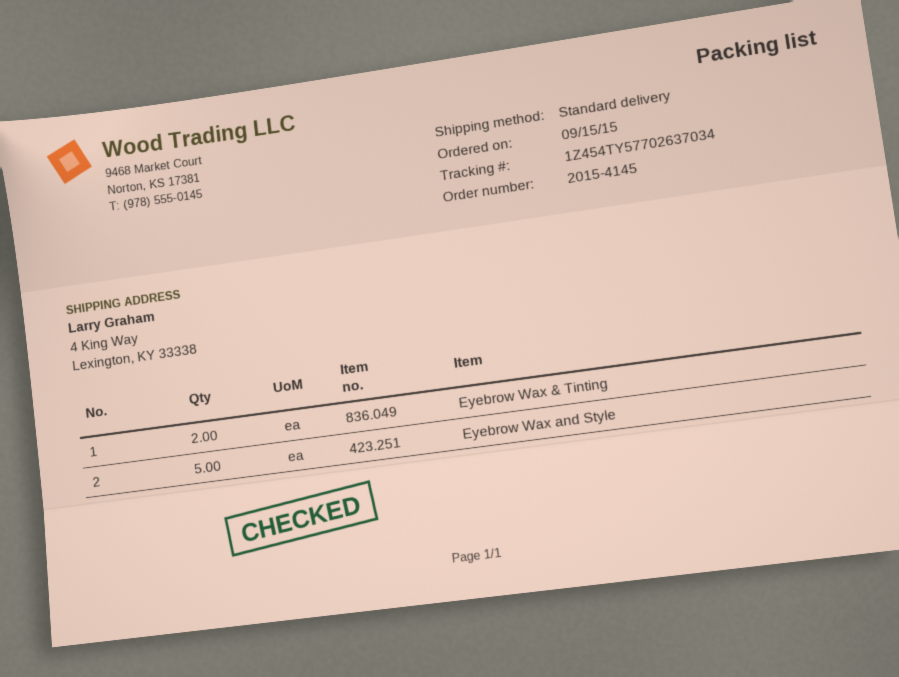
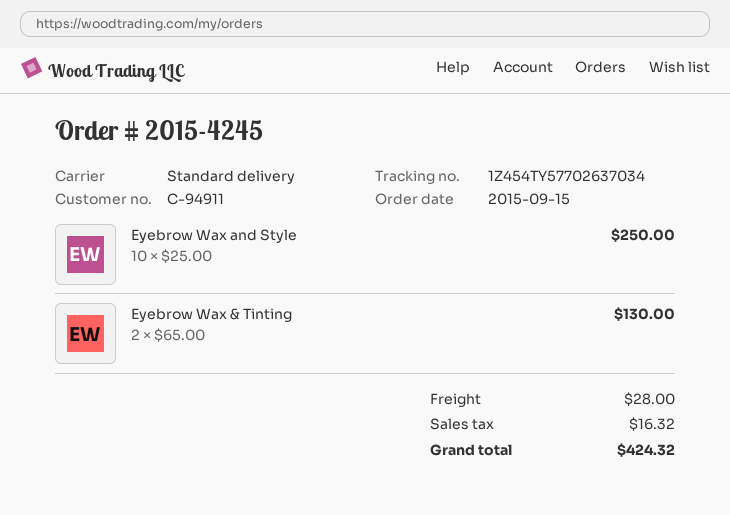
order number: 2015-4145 -> 2015-4245
Eyebrow Wax and Style: 5 -> 10

